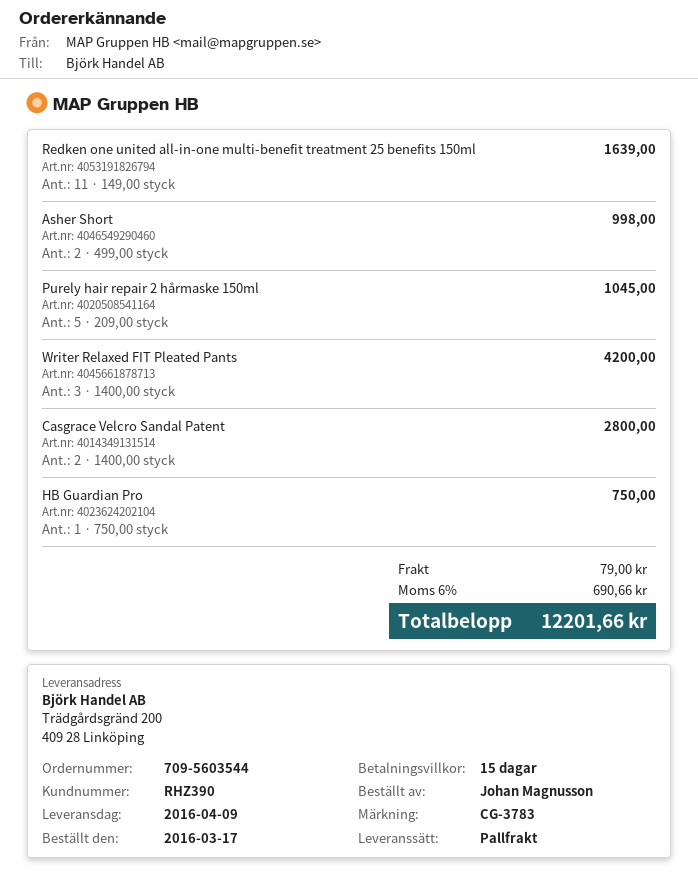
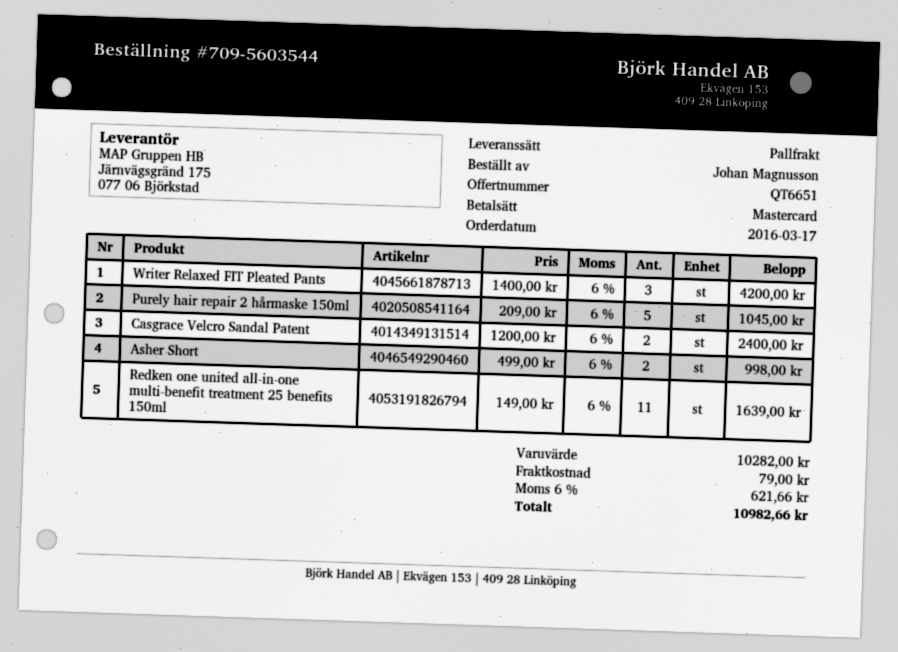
Casgrace Velcro Sandal Patent: 2 x 1400.00 = 2800.00 -> 2 x 1200.00 = 2400.00
HB Guardian Pro: 1 x 750.00 = 750.00 -> none
tax: 6% = 690.66 -> 6% = 621.66
total: 12201.66 -> 10982.66

